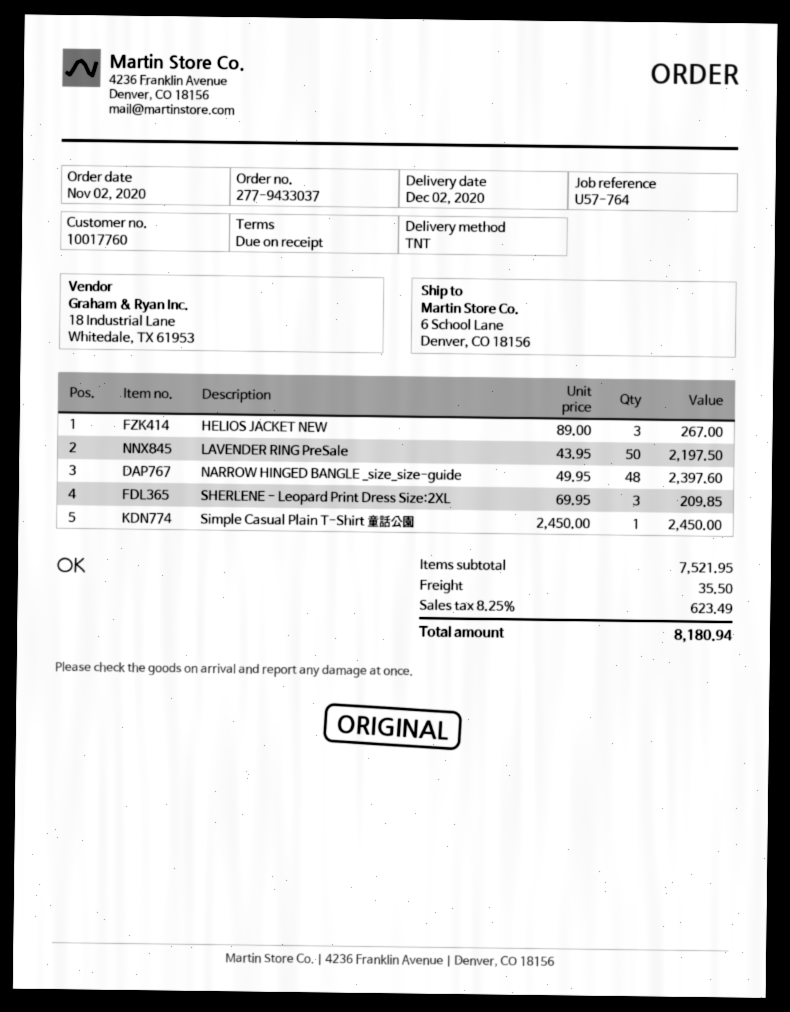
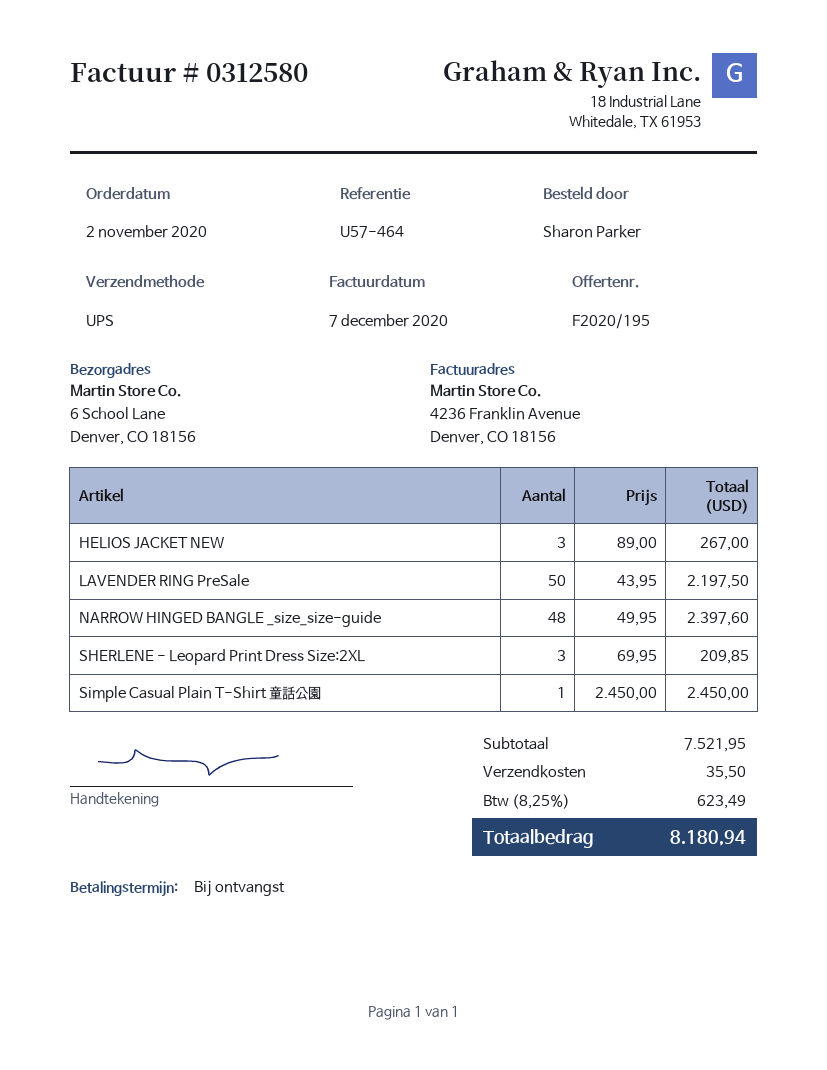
reference: U57-764 -> U57-464
shipping method: TNT -> UPS

